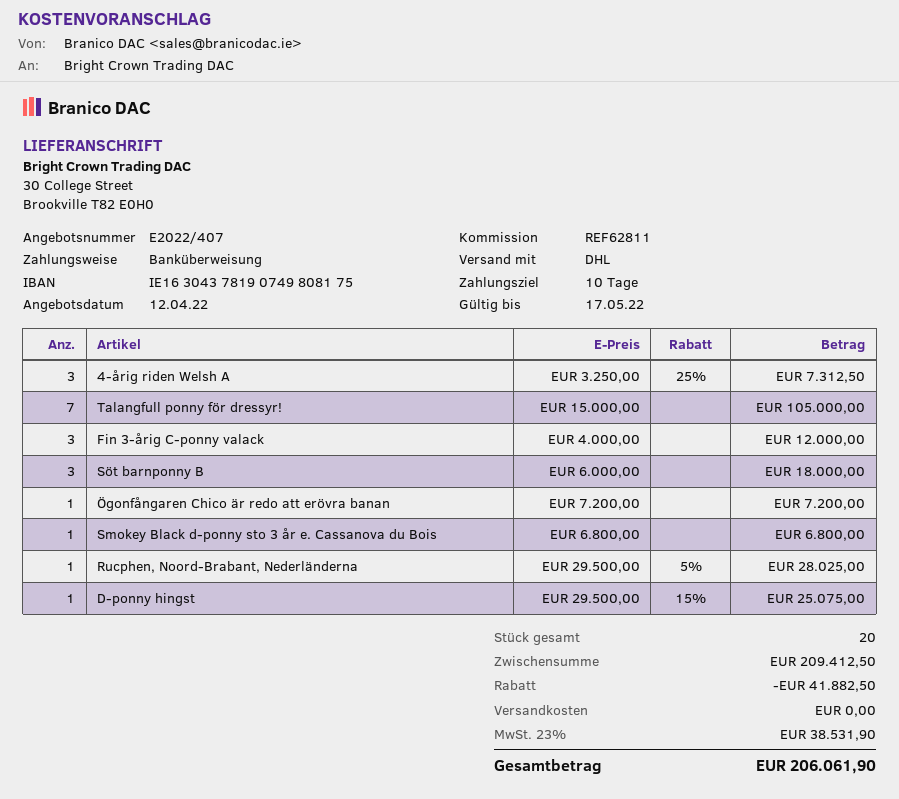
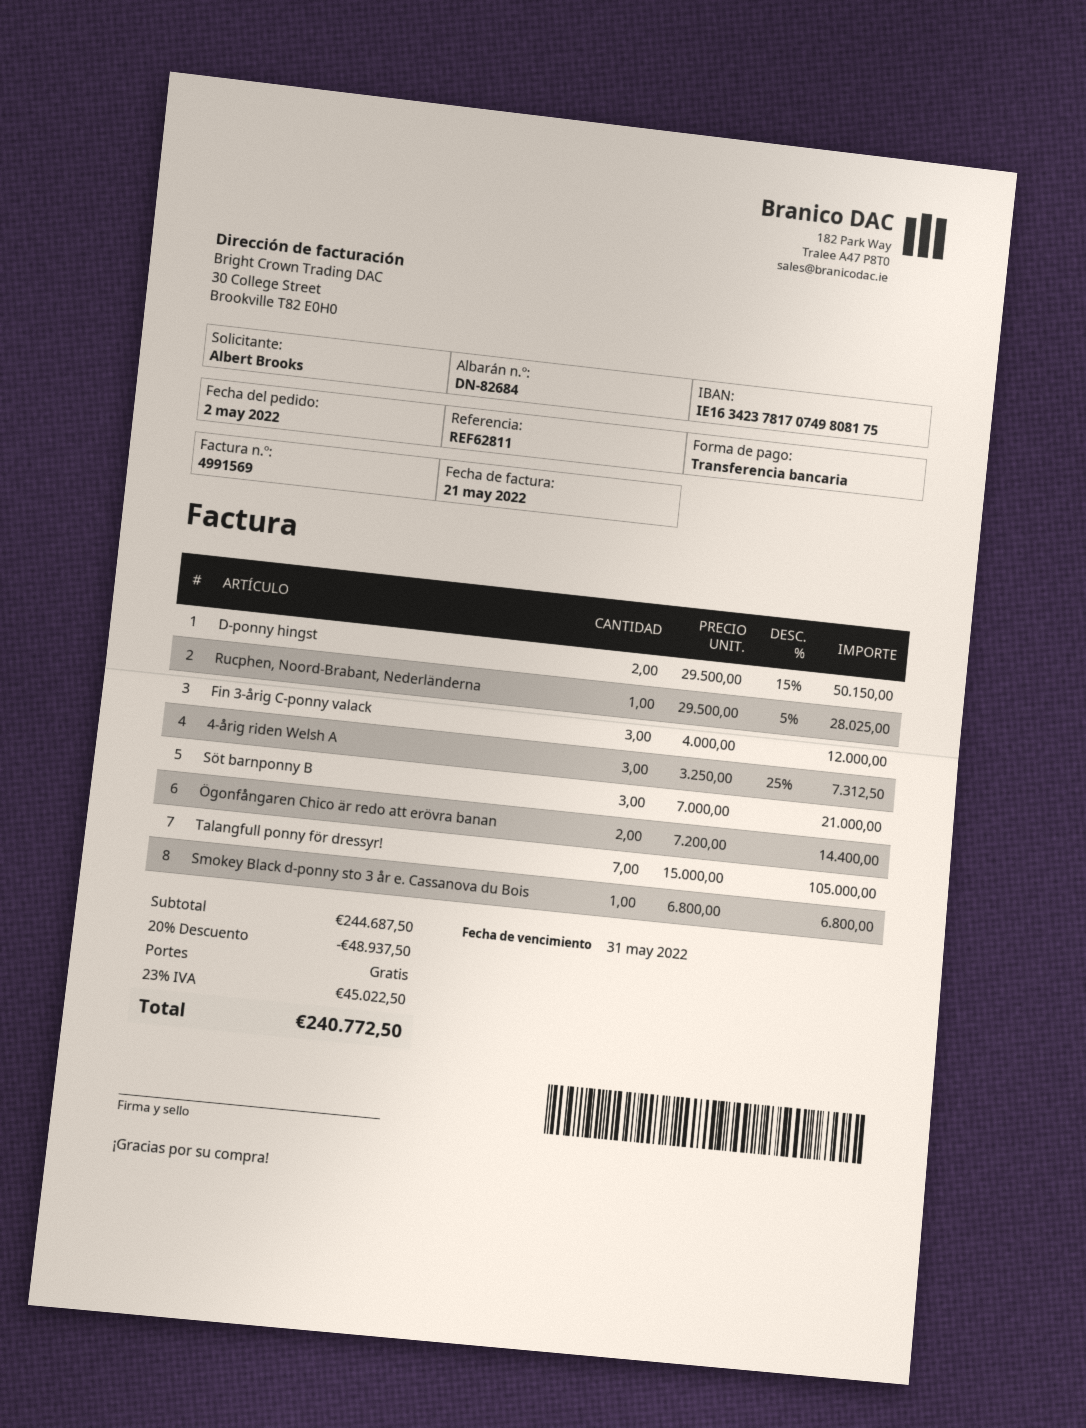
bank account: IE16304378190749808175 -> IE16342378170749808175
Söt barnponny B: 3 x 6000.00 = 18000.00 -> 3 x 7000.00 = 21000.00
Ögonfångaren Chico är redo att erövra banan: 1 x 7200.00 = 7200.00 -> 2 x 7200.00 = 14400.00
D-ponny hingst: 1 x 29500.00 - 15% = 25075.00 -> 2 x 29500.00 - 15% = 50150.00
subtotal: 209412.50 -> 244687.50
discount: 41882.50 -> 48937.50
tax: 23% = 38531.90 -> 23% = 45022.50
total: 206061.90 -> 240772.50

